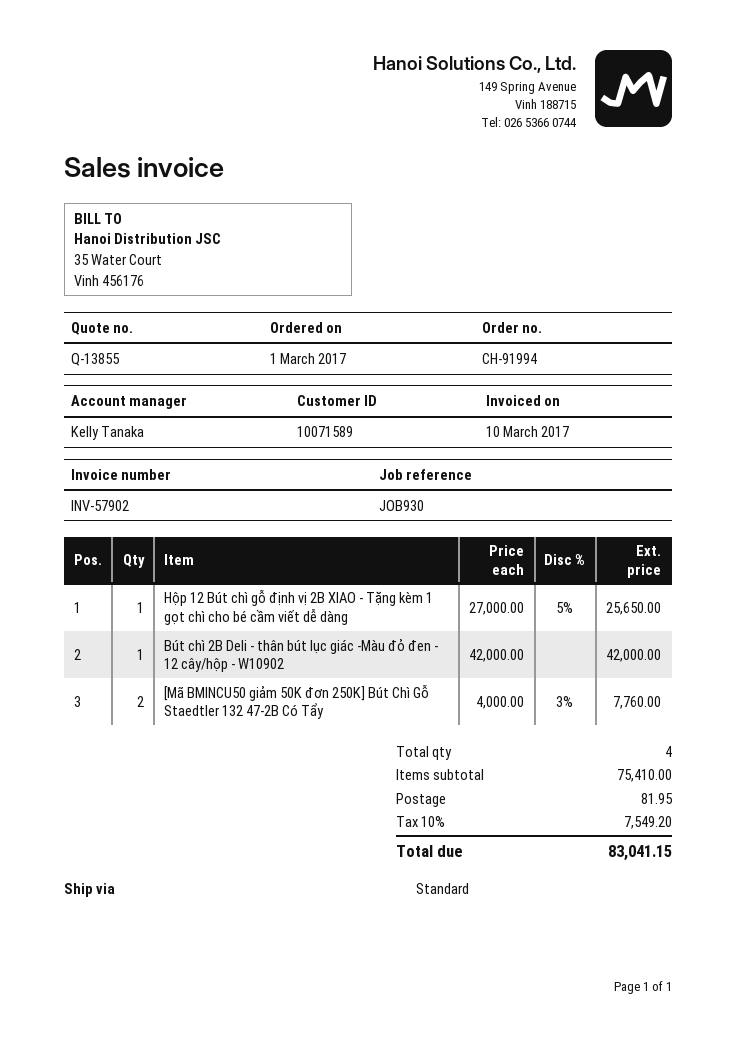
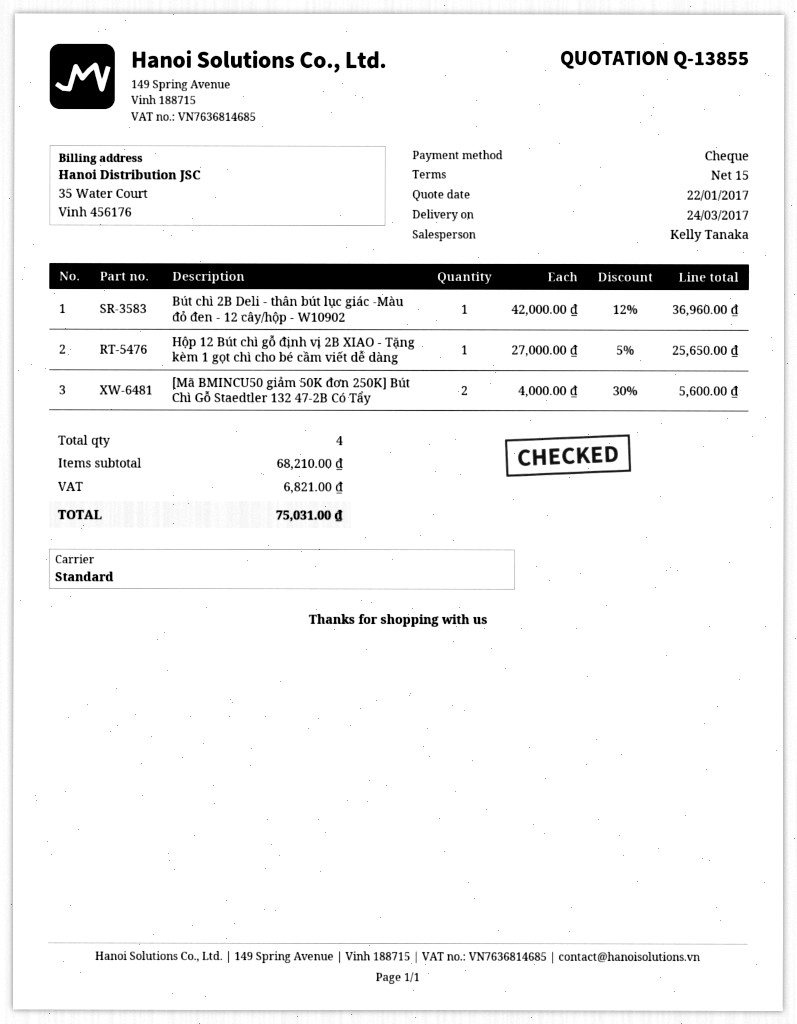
Bút chì 2B Deli - thân bút lục giác -Màu đỏ đen - 12 cây/hộp - W10902: 1 x 42000.00 = 42000.00 -> 1 x 42000.00 - 12% = 36960.00
[Mã BMINCU50 giảm 50K đơn 250K] Bút Chì Gỗ Staedtler 132 47-2B Có Tẩy: 2 x 4000.00 - 3% = 7760.00 -> 2 x 4000.00 - 30% = 5600.00
subtotal: 75410.00 -> 68210.00
shipping: 81.95 -> none
tax: 7549.20 -> 6821.00
total: 83041.15 -> 75031.00

